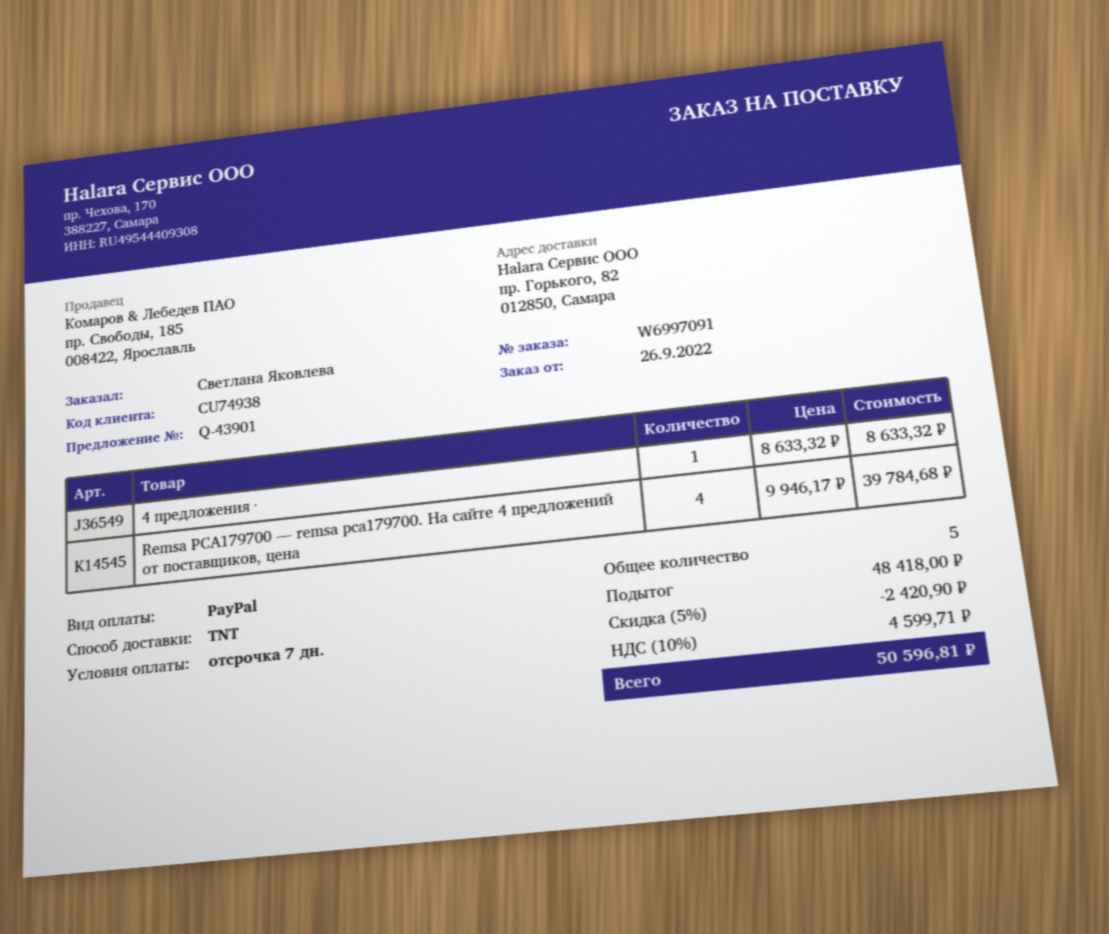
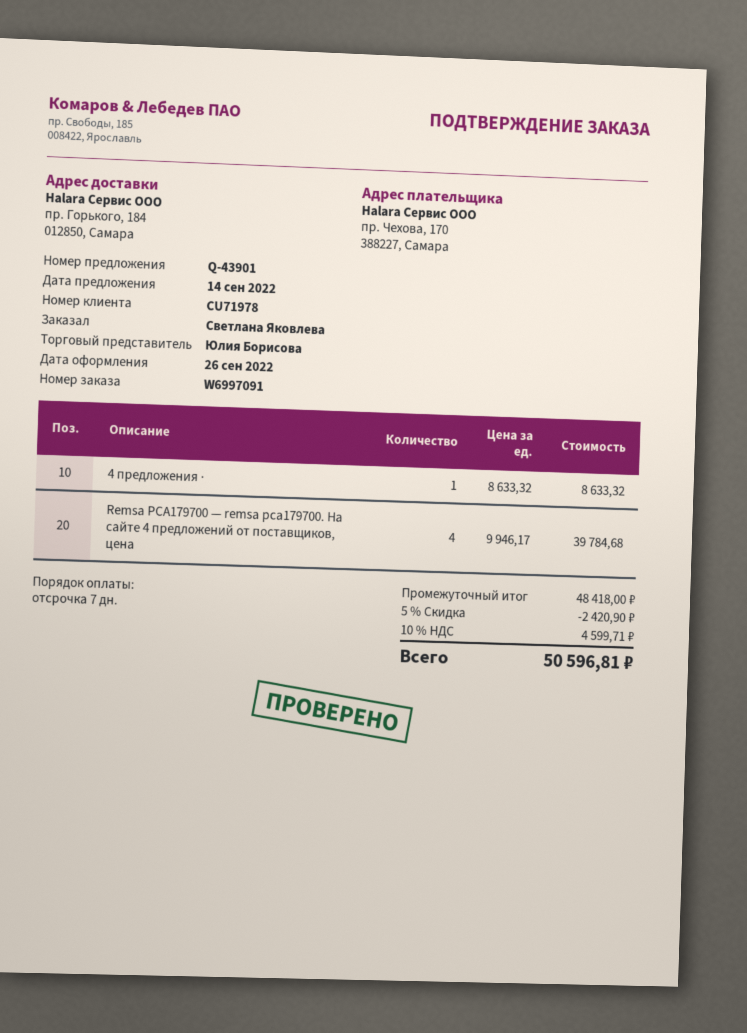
customer number: CU74938 -> CU71978
ship to: пр. Горького, 82, 012850, Самара -> пр. Горького, 184, 012850, Самара

